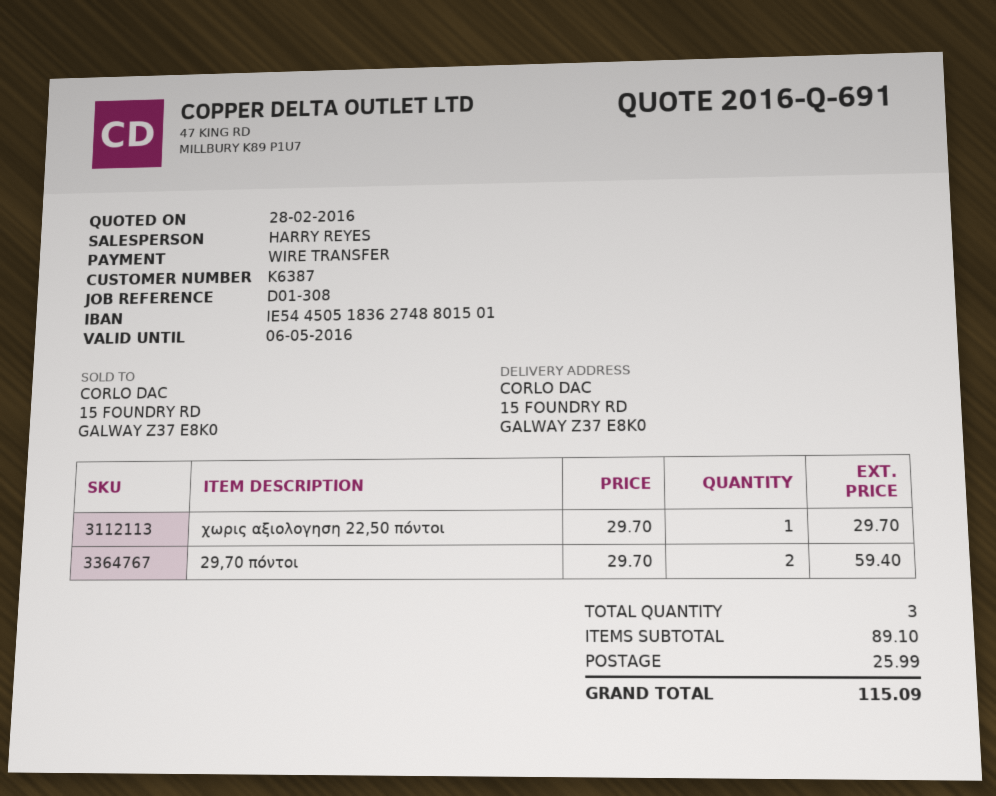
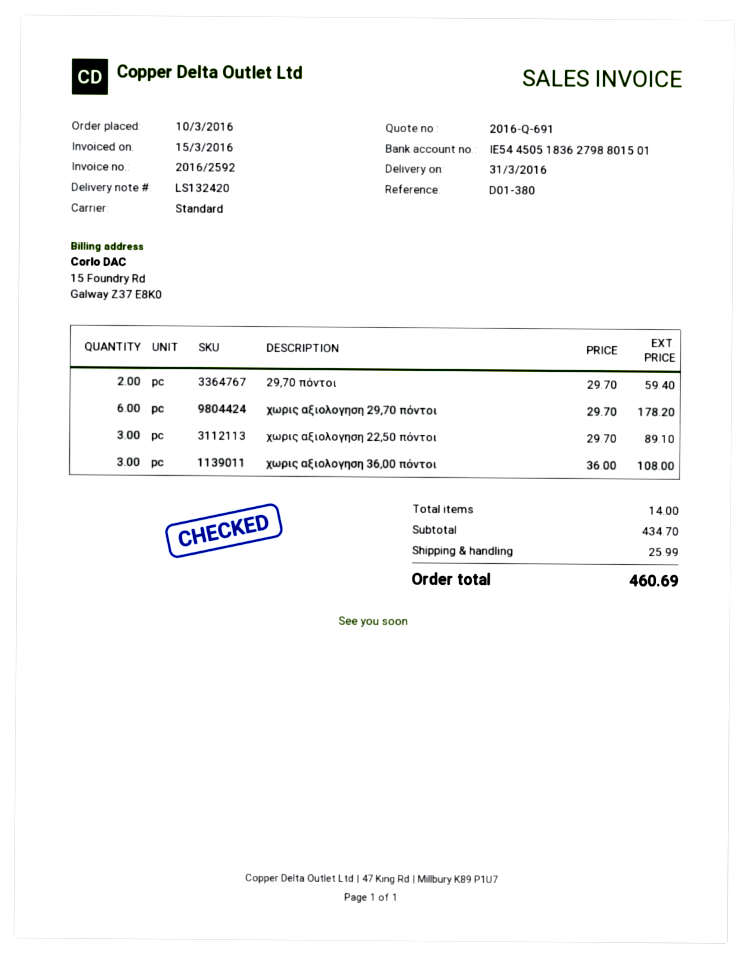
reference: D01-308 -> D01-380
bank account: IE54450518362748801501 -> IE54450518362798801501
χωρις αξιολογηση 22,50 πόντοι: 1 x 29.70 = 29.70 -> 3 x 29.70 = 89.10
χωρις αξιολογηση 29,70 πόντοι: none -> 6 x 29.70 = 178.20
χωρις αξιολογηση 36,00 πόντοι: none -> 3 x 36.00 = 108.00
total quantity: 3 -> 14
subtotal: 89.10 -> 434.70
total: 115.09 -> 460.69

